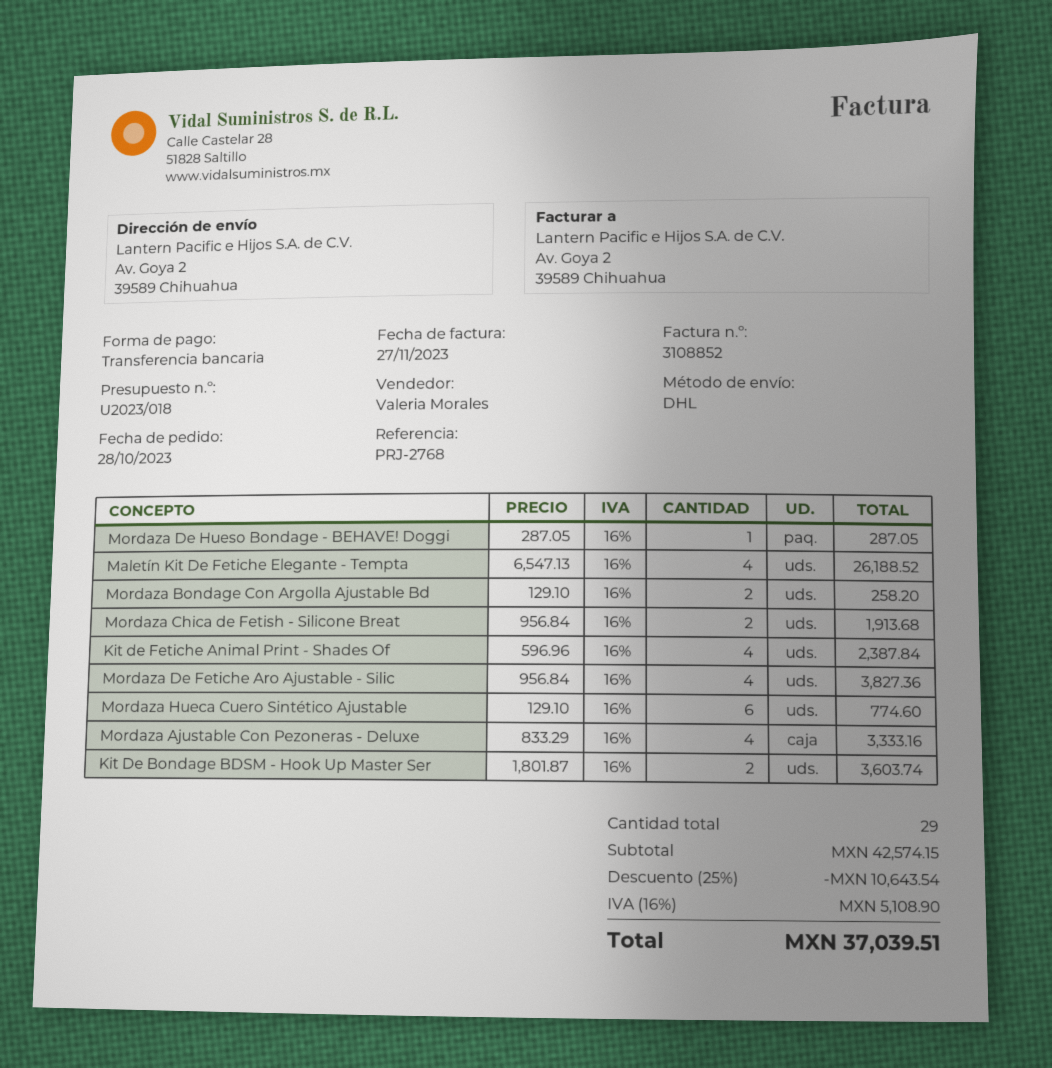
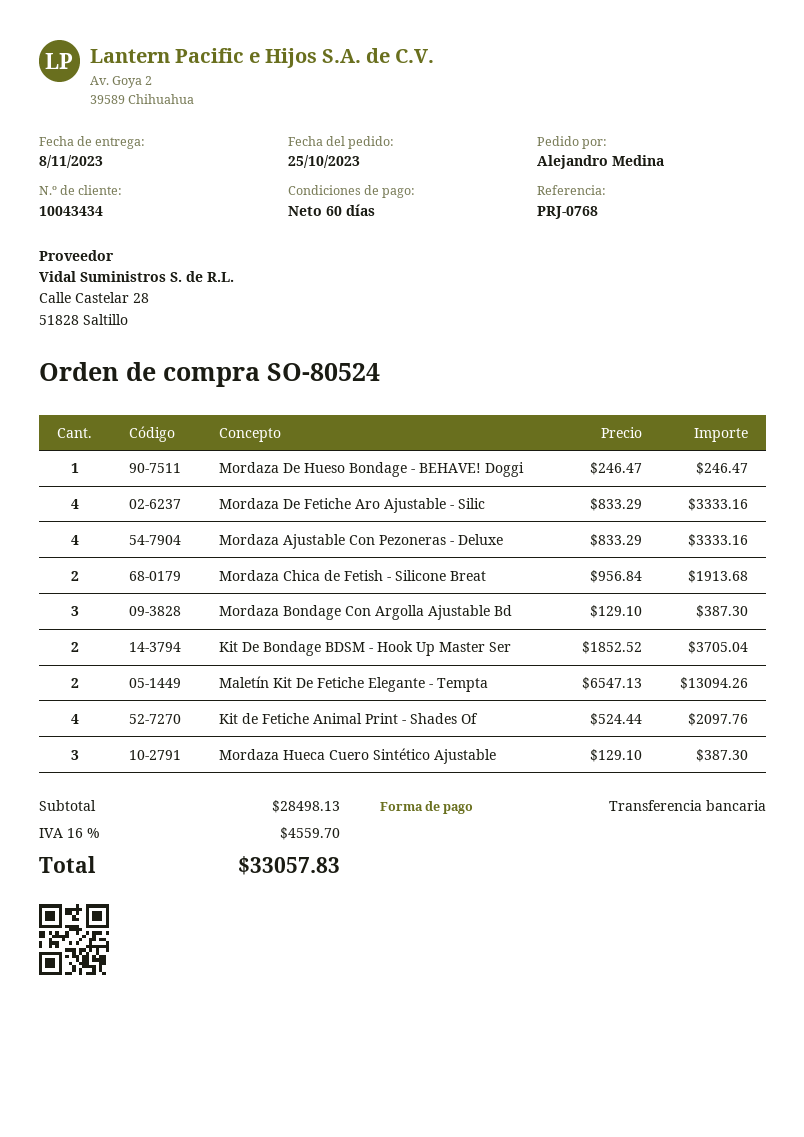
order date: 2023-10-28 -> 2023-10-25
reference: PRJ-2768 -> PRJ-0768
Mordaza De Hueso Bondage - BEHAVE! Doggi: 1 x 287.05 = 287.05 -> 1 x 246.47 = 246.47
Maletín Kit De Fetiche Elegante - Tempta: 4 x 6547.13 = 26188.52 -> 2 x 6547.13 = 13094.26
Mordaza Bondage Con Argolla Ajustable Bd: 2 x 129.10 = 258.20 -> 3 x 129.10 = 387.30
Kit de Fetiche Animal Print - Shades Of: 4 x 596.96 = 2387.84 -> 4 x 524.44 = 2097.76
Mordaza De Fetiche Aro Ajustable - Silic: 4 x 956.84 = 3827.36 -> 4 x 833.29 = 3333.16
Mordaza Hueca Cuero Sintético Ajustable: 6 x 129.10 = 774.60 -> 3 x 129.10 = 387.30
Kit De Bondage BDSM - Hook Up Master Ser: 2 x 1801.87 = 3603.74 -> 2 x 1852.52 = 3705.04
subtotal: 42574.15 -> 28498.13
discount: 25% = 10643.54 -> none
tax: 16% = 5108.90 -> 16% = 4559.70
total: 37039.51 -> 33057.83

